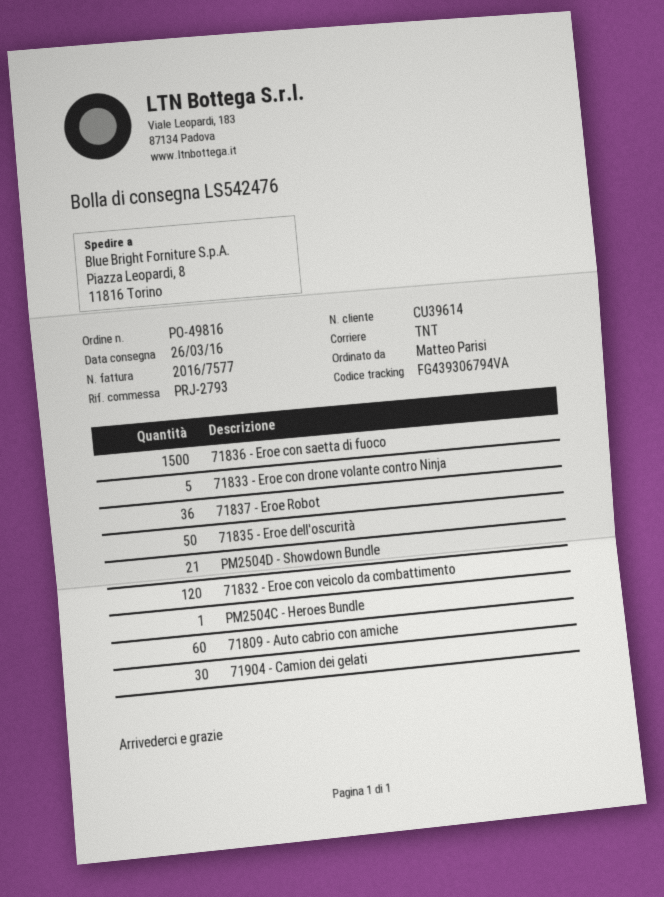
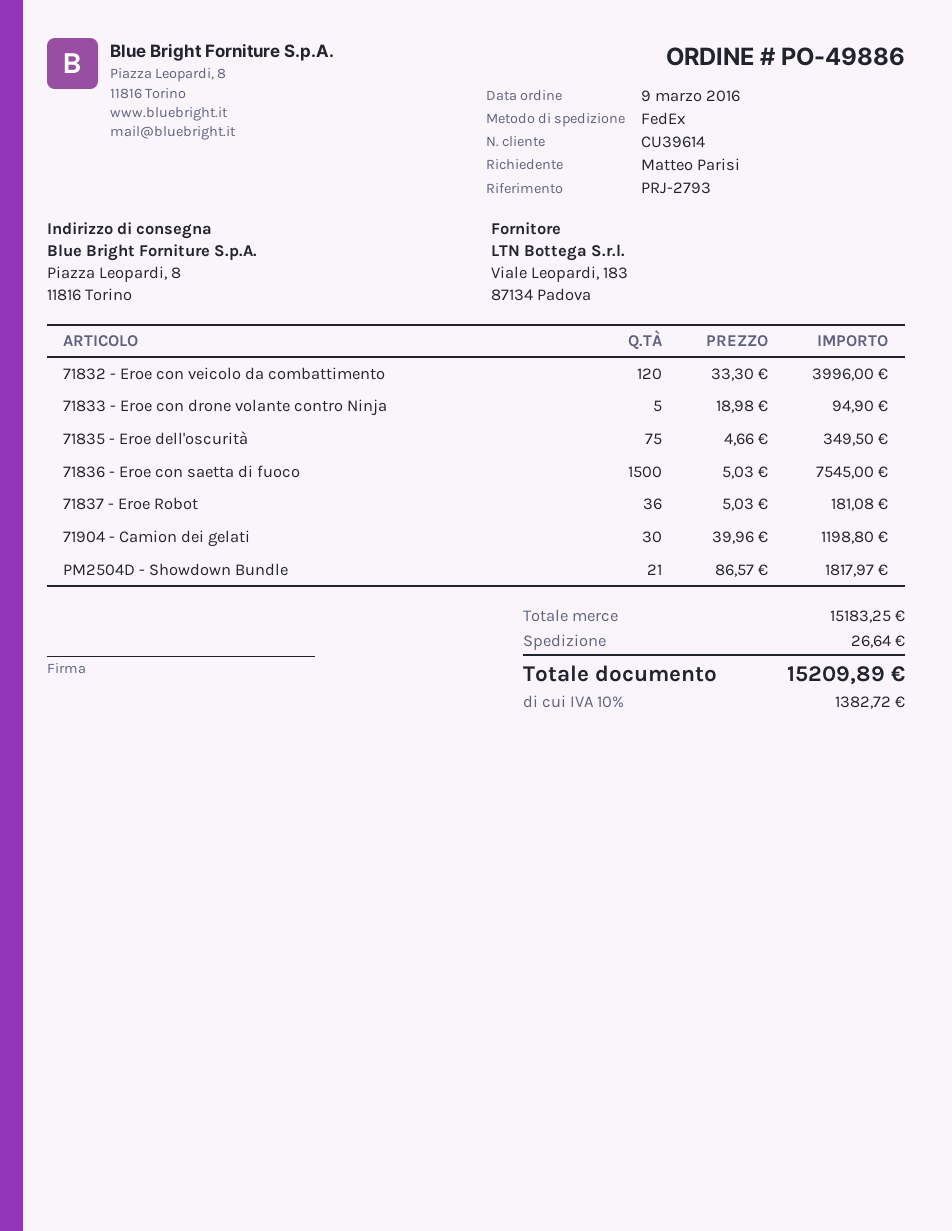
order number: PO-49816 -> PO-49886
shipping method: TNT -> FedEx
71835 - Eroe dell'oscurità: 50 -> 75
PM2504C - Heroes Bundle: 1 -> none
71809 - Auto cabrio con amiche: 60 -> none

